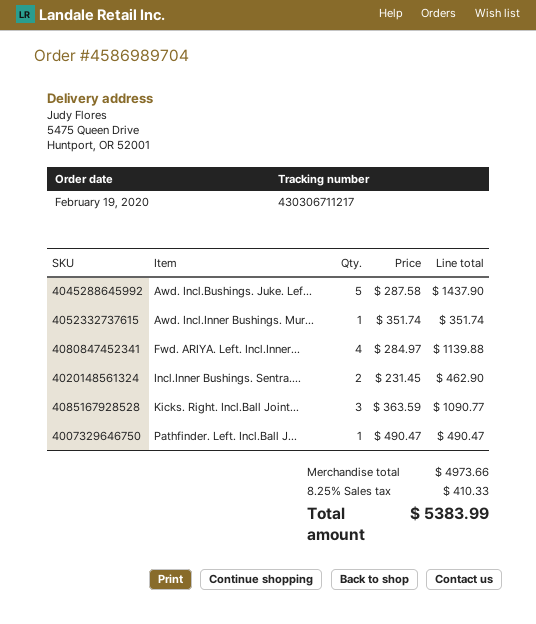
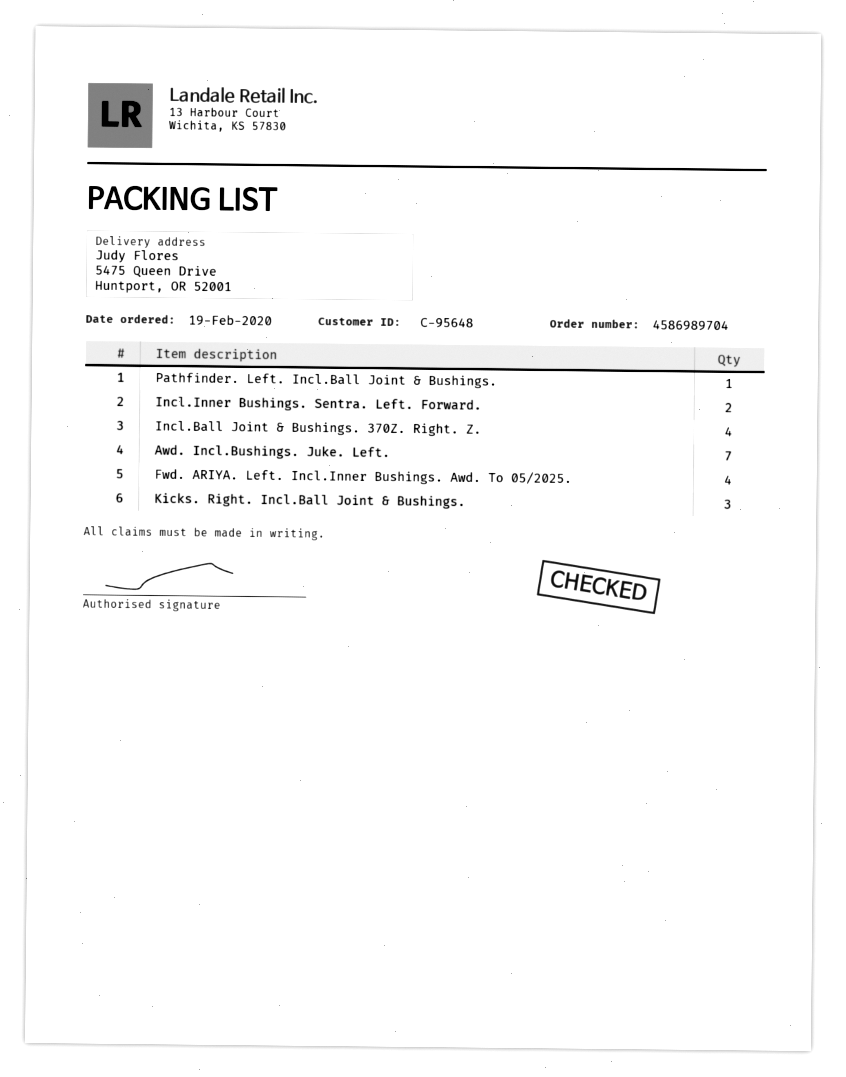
Awd. Incl.Bushings. Juke. Lef...: 5 -> 7
Awd. Incl.Inner Bushings. Mur...: 1 -> none
Incl.Ball Joint & Bushings. 370Z. Right. Z.: none -> 4

